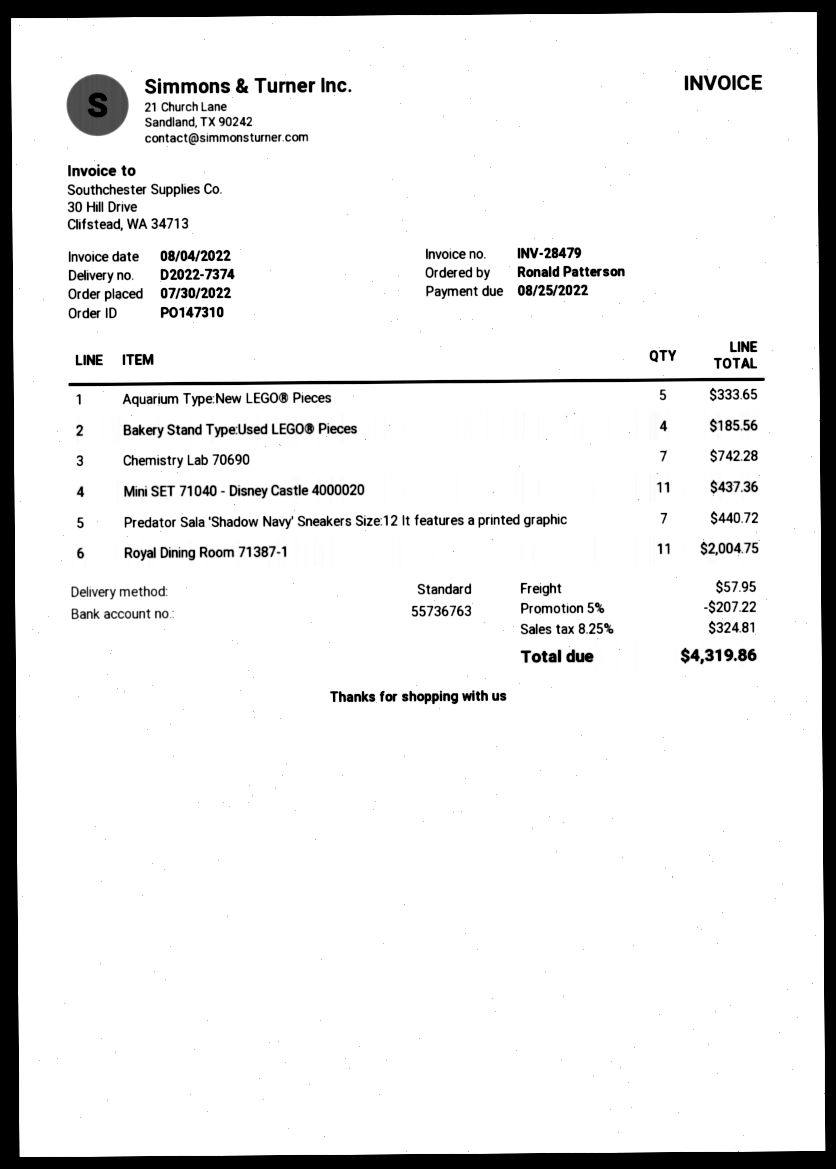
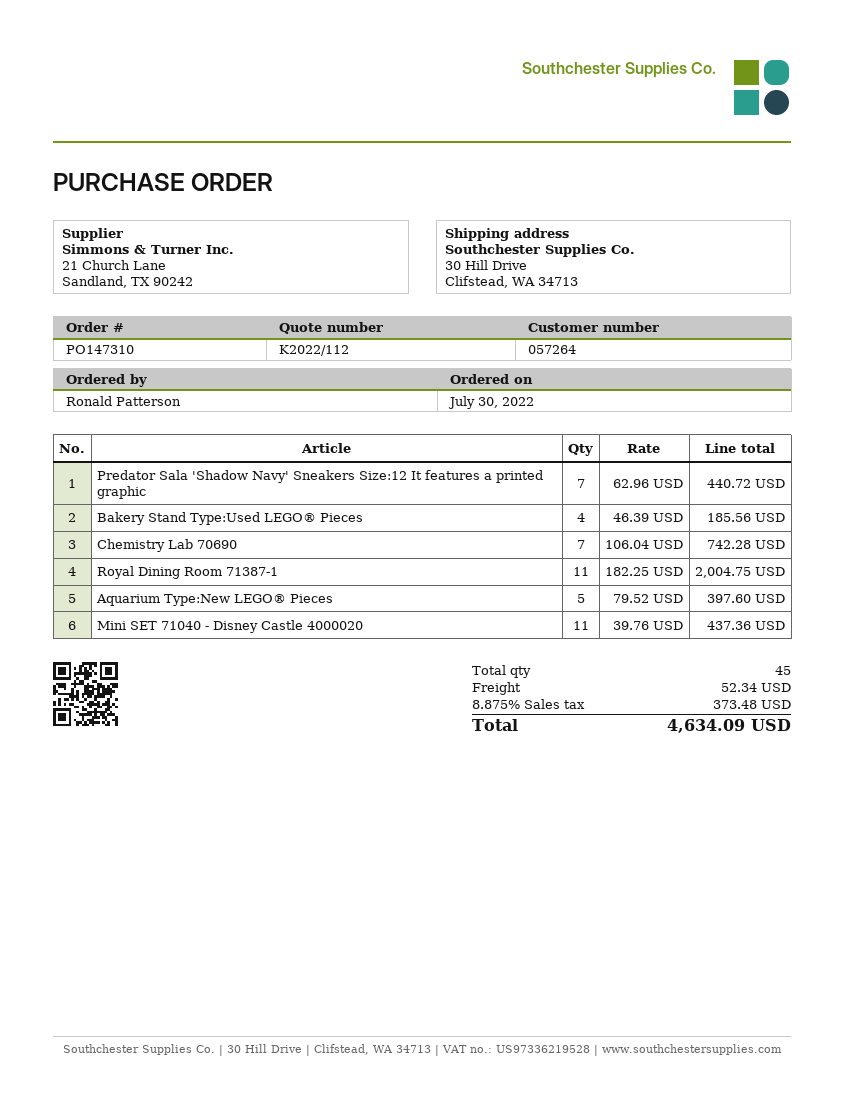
Aquarium Type:New LEGO® Pieces: 5 for 333.65 -> 5 for 397.60
discount: 5% = 207.22 -> none
shipping: 57.95 -> 52.34
tax: 8.25% = 324.81 -> 8.875% = 373.48
total: 4319.86 -> 4634.09

